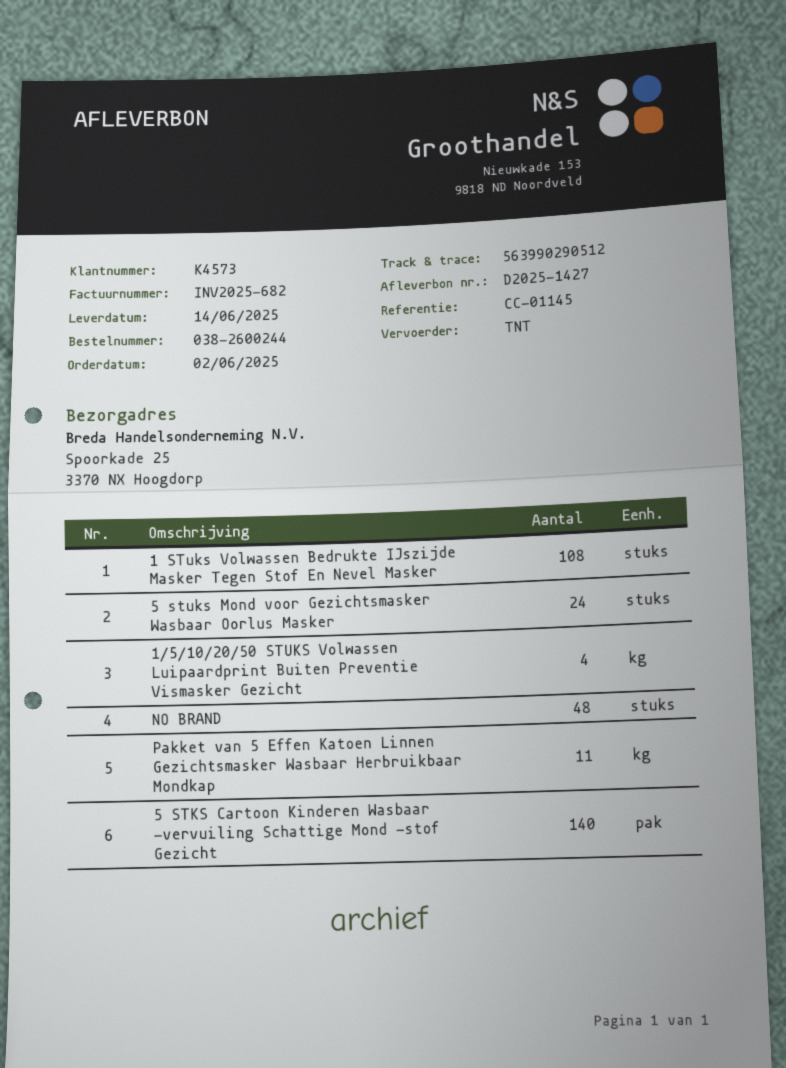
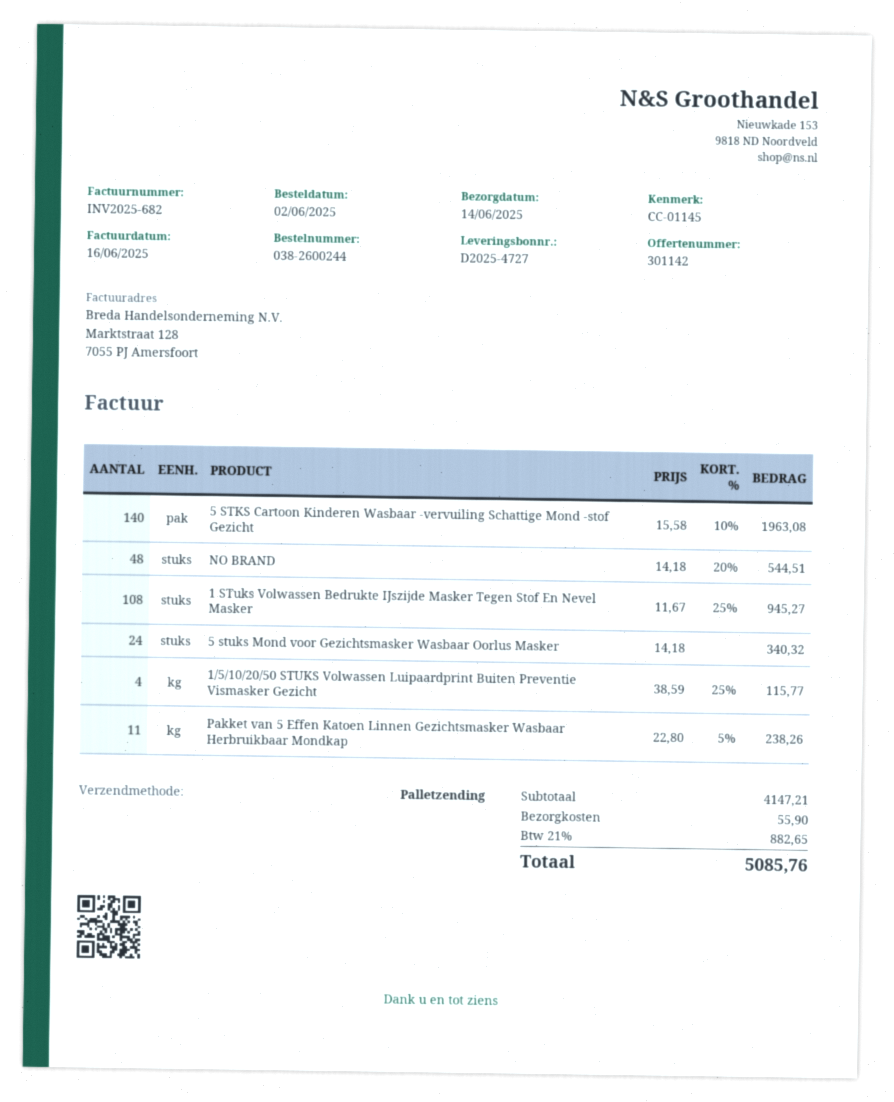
delivery note number: D2025-1427 -> D2025-4727
shipping method: TNT -> pallet freight

